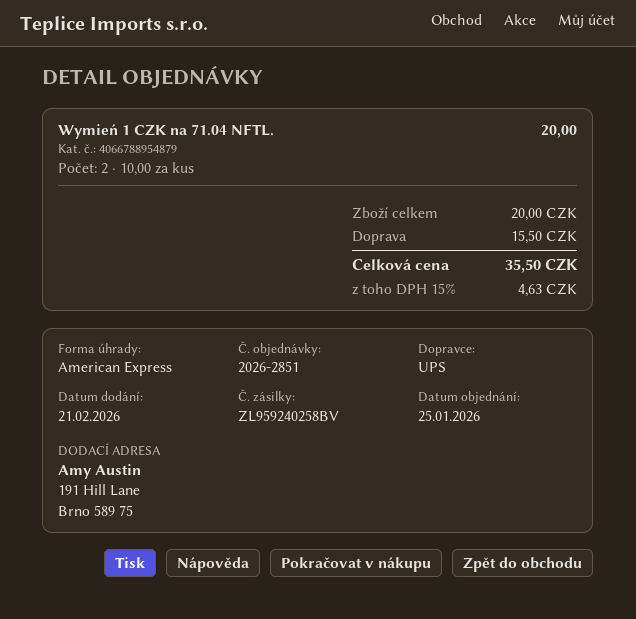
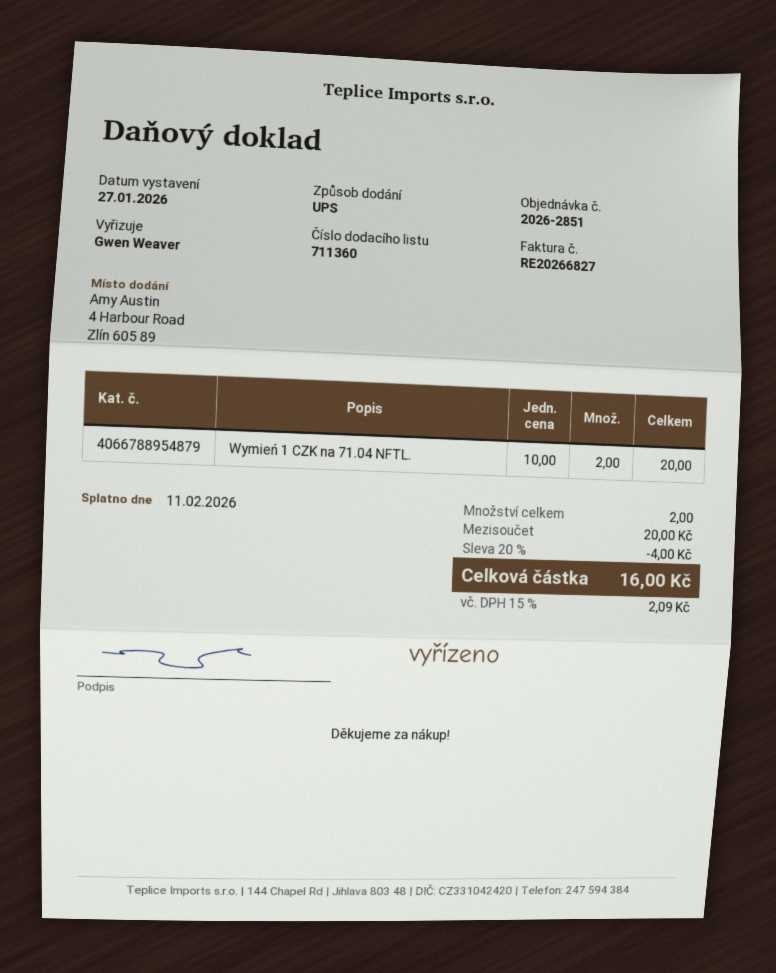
ship to: 191 Hill Lane, Brno 589 75 -> 4 Harbour Road, Zlín 605 89
discount: none -> 20% = 4.00
shipping: 15.50 -> none
tax: 15% = 4.63 -> 15% = 2.09
total: 35.50 -> 16.00

